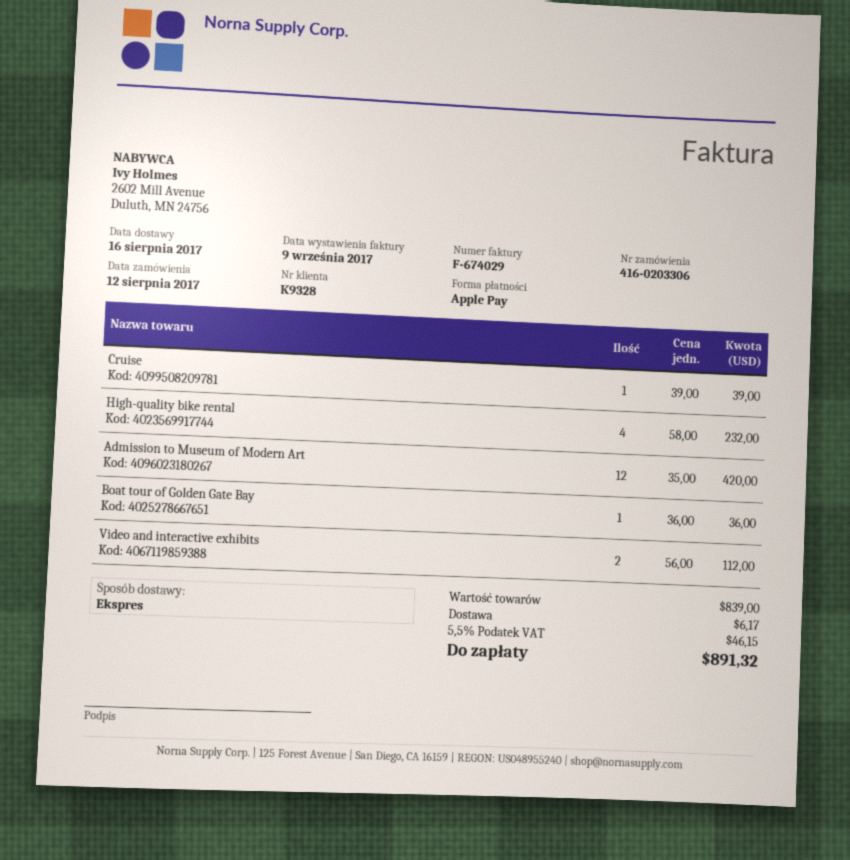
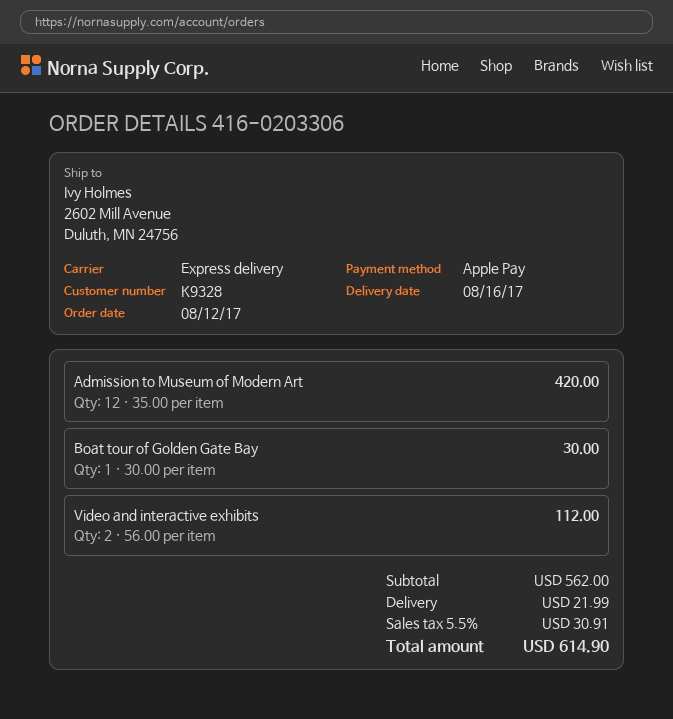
Cruise: 1 x 39.00 = 39.00 -> none
High-quality bike rental: 4 x 58.00 = 232.00 -> none
Boat tour of Golden Gate Bay: 1 x 36.00 = 36.00 -> 1 x 30.00 = 30.00
subtotal: 839.00 -> 562.00
shipping: 6.17 -> 21.99
tax: 5.5% = 46.15 -> 5.5% = 30.91
total: 891.32 -> 614.90

